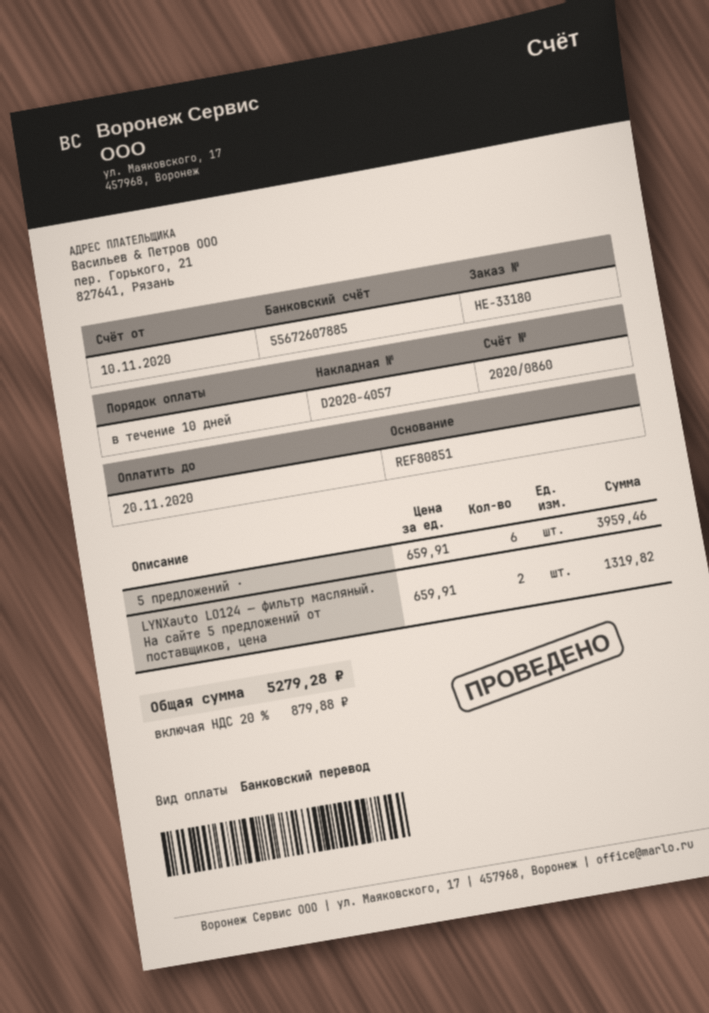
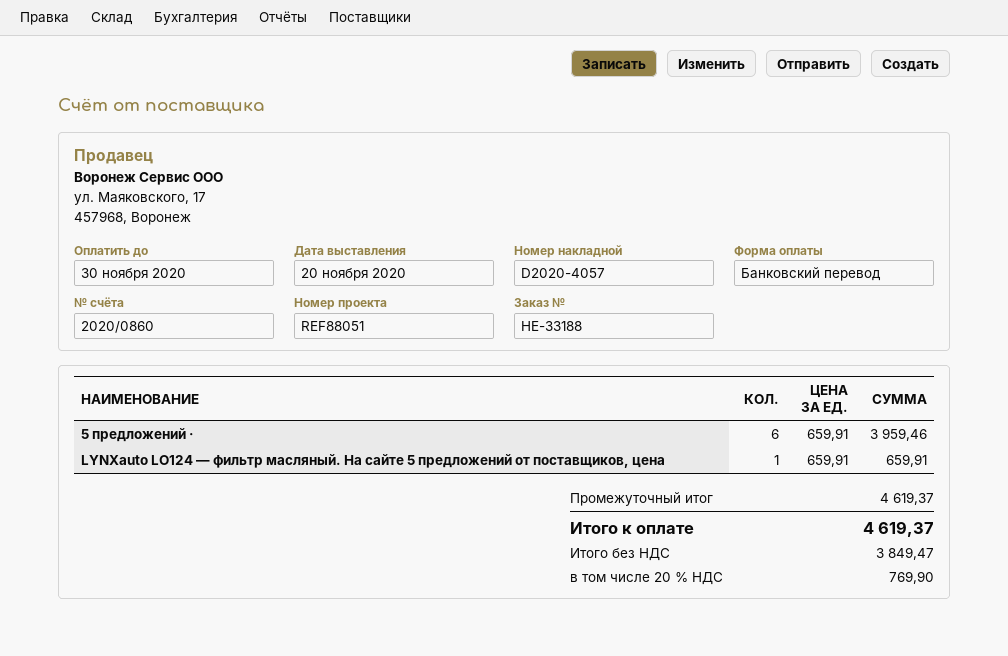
order number: HE-33180 -> HE-33188
invoice date: 2020-11-10 -> 2020-11-20
due date: 2020-11-20 -> 2020-11-30
reference: REF80851 -> REF88051
LYNXauto LO124 — фильтр масляный. На сайте 5 предложений от поставщиков, цена: 2 x 659.91 = 1319.82 -> 1 x 659.91 = 659.91
tax: 20% = 879.88 -> 20% = 769.90
total: 5279.28 -> 4619.37

